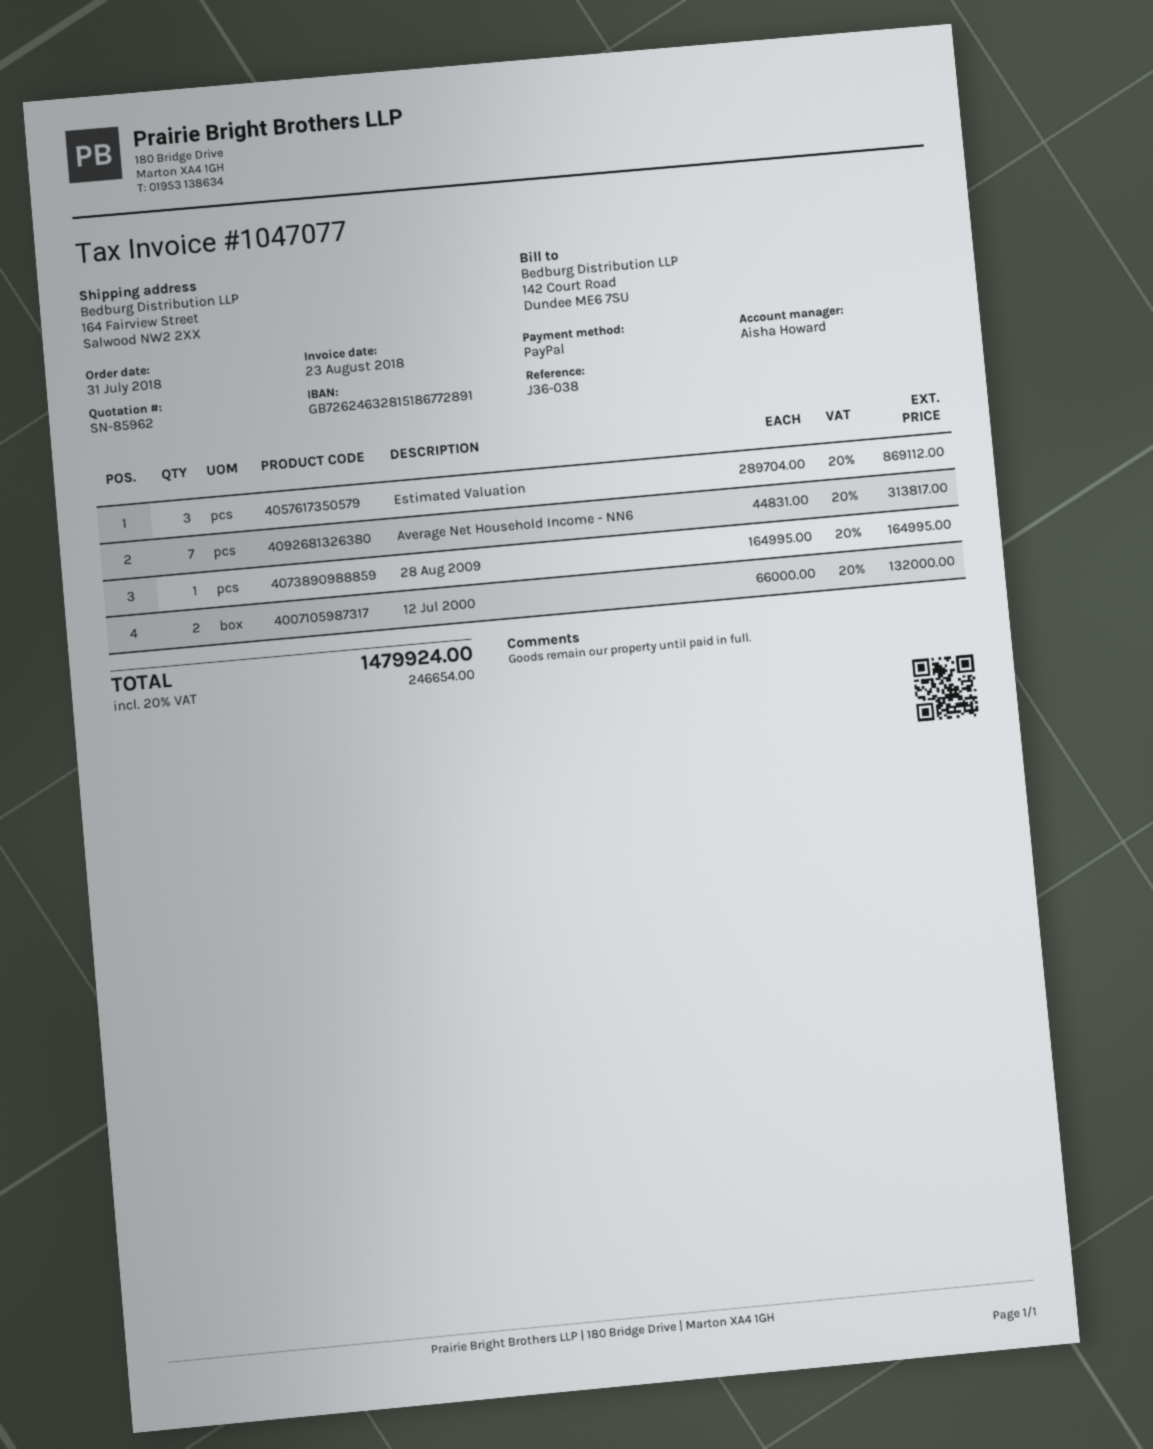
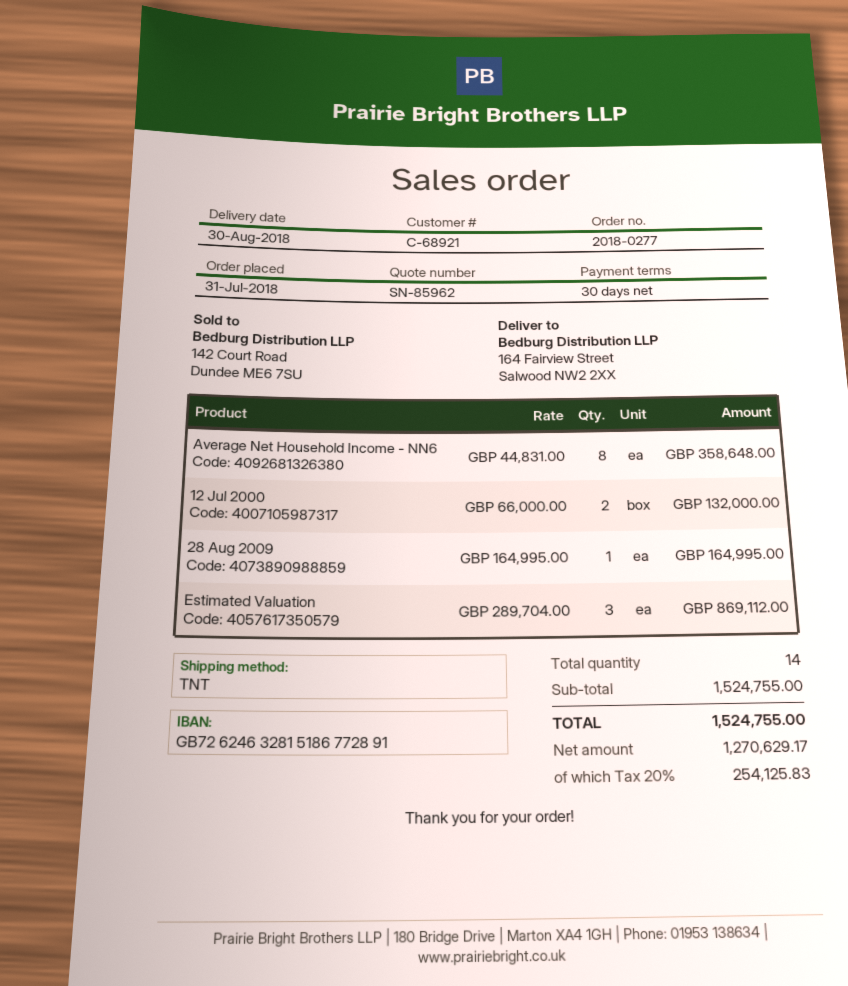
Average Net Household Income - NN6: 7 x 44831.00 = 313817.00 -> 8 x 44831.00 = 358648.00
tax: 20% = 246654.00 -> 20% = 254125.83
total: 1479924.00 -> 1524755.00

